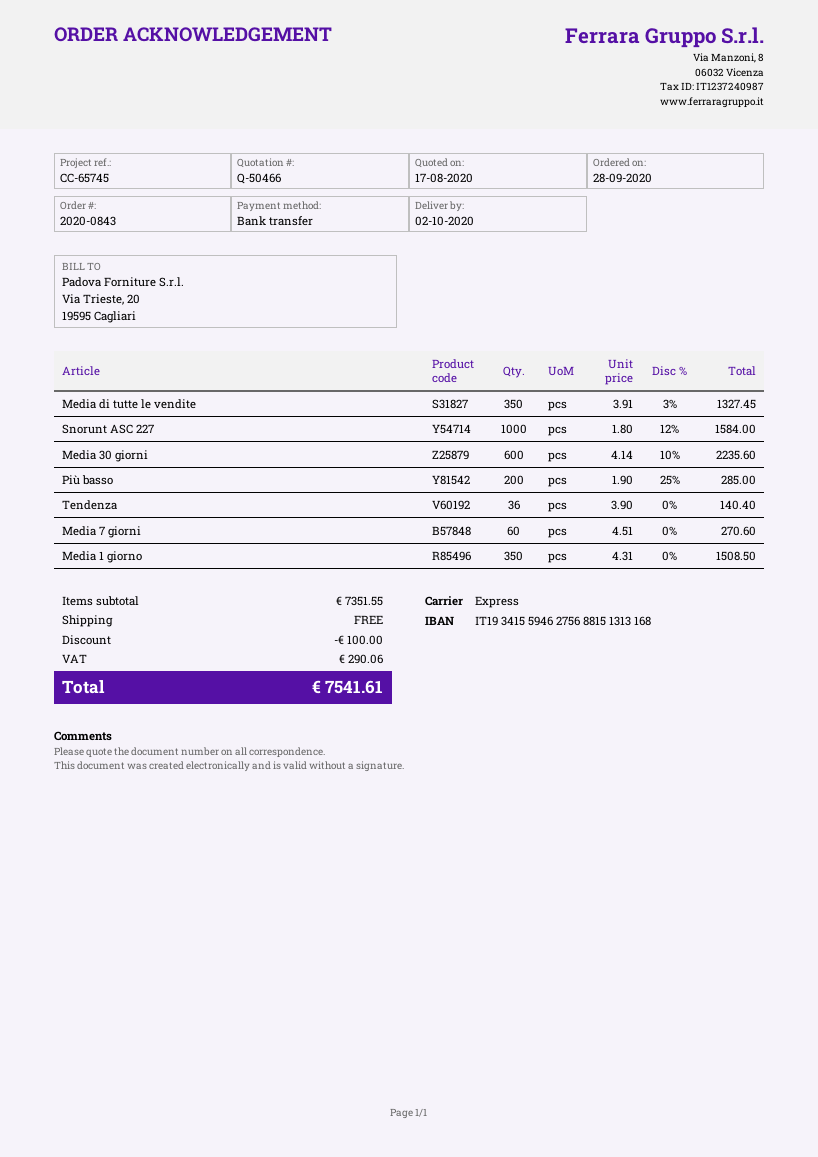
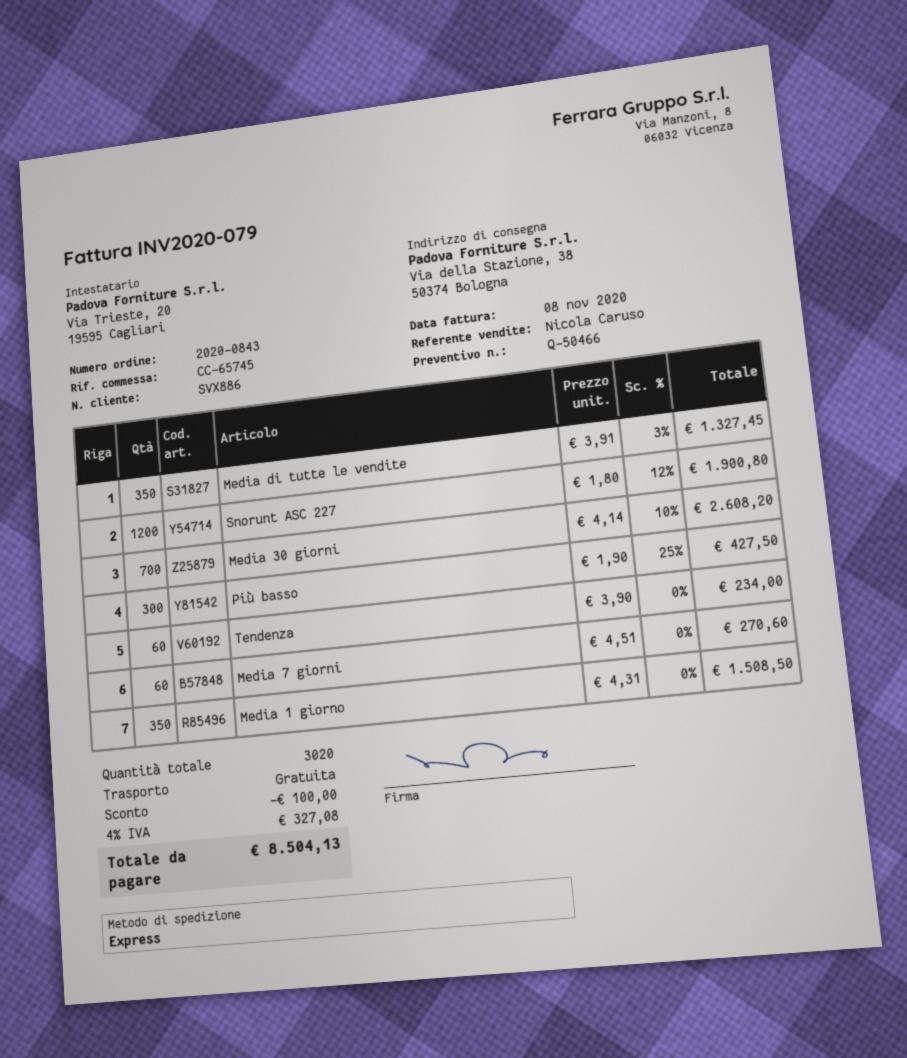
Snorunt ASC 227: 1000 x 1.80 - 12% = 1584.00 -> 1200 x 1.80 - 12% = 1900.80
Media 30 giorni: 600 x 4.14 - 10% = 2235.60 -> 700 x 4.14 - 10% = 2608.20
Più basso: 200 x 1.90 - 25% = 285.00 -> 300 x 1.90 - 25% = 427.50
Tendenza: 36 x 3.90 = 140.40 -> 60 x 3.90 = 234.00
tax: 290.06 -> 327.08
total: 7541.61 -> 8504.13

